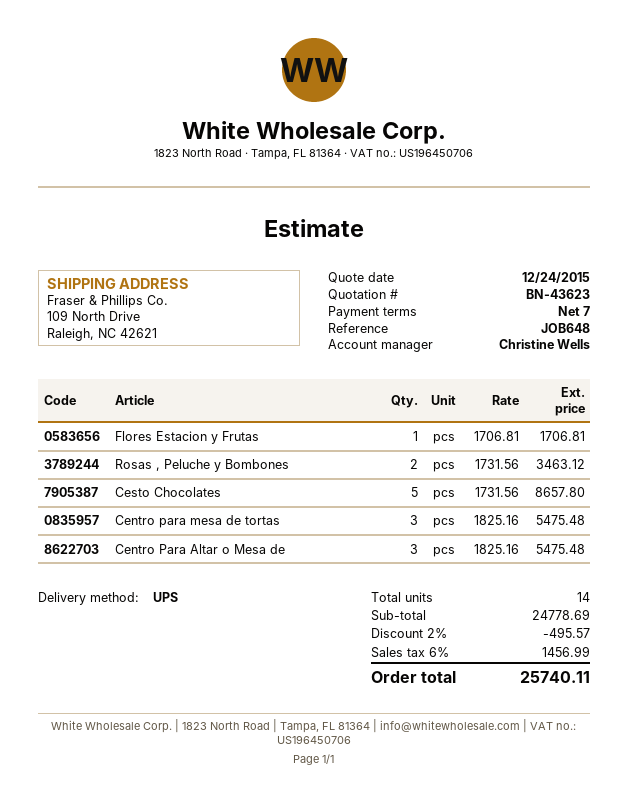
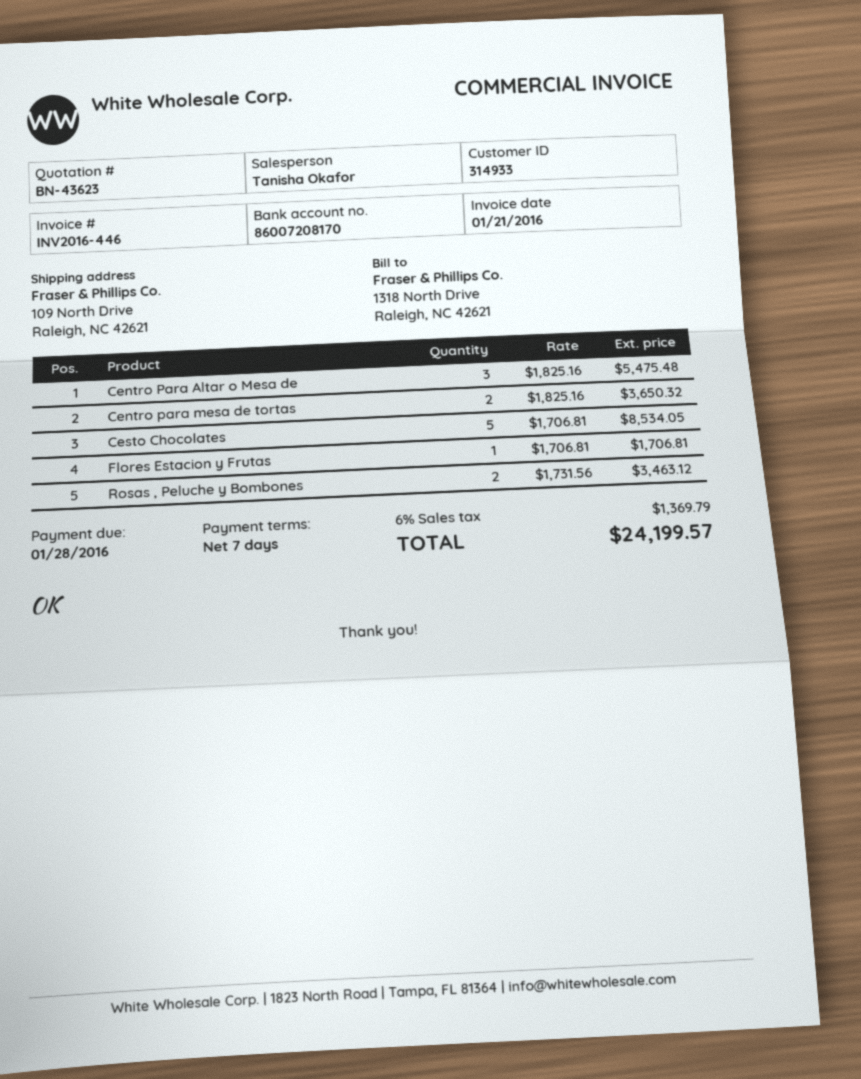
sales rep: Christine Wells -> Tanisha Okafor
Cesto Chocolates: 5 x 1731.56 = 8657.80 -> 5 x 1706.81 = 8534.05
Centro para mesa de tortas: 3 x 1825.16 = 5475.48 -> 2 x 1825.16 = 3650.32
discount: 2% = 495.57 -> none
tax: 6% = 1456.99 -> 6% = 1369.79
total: 25740.11 -> 24199.57

